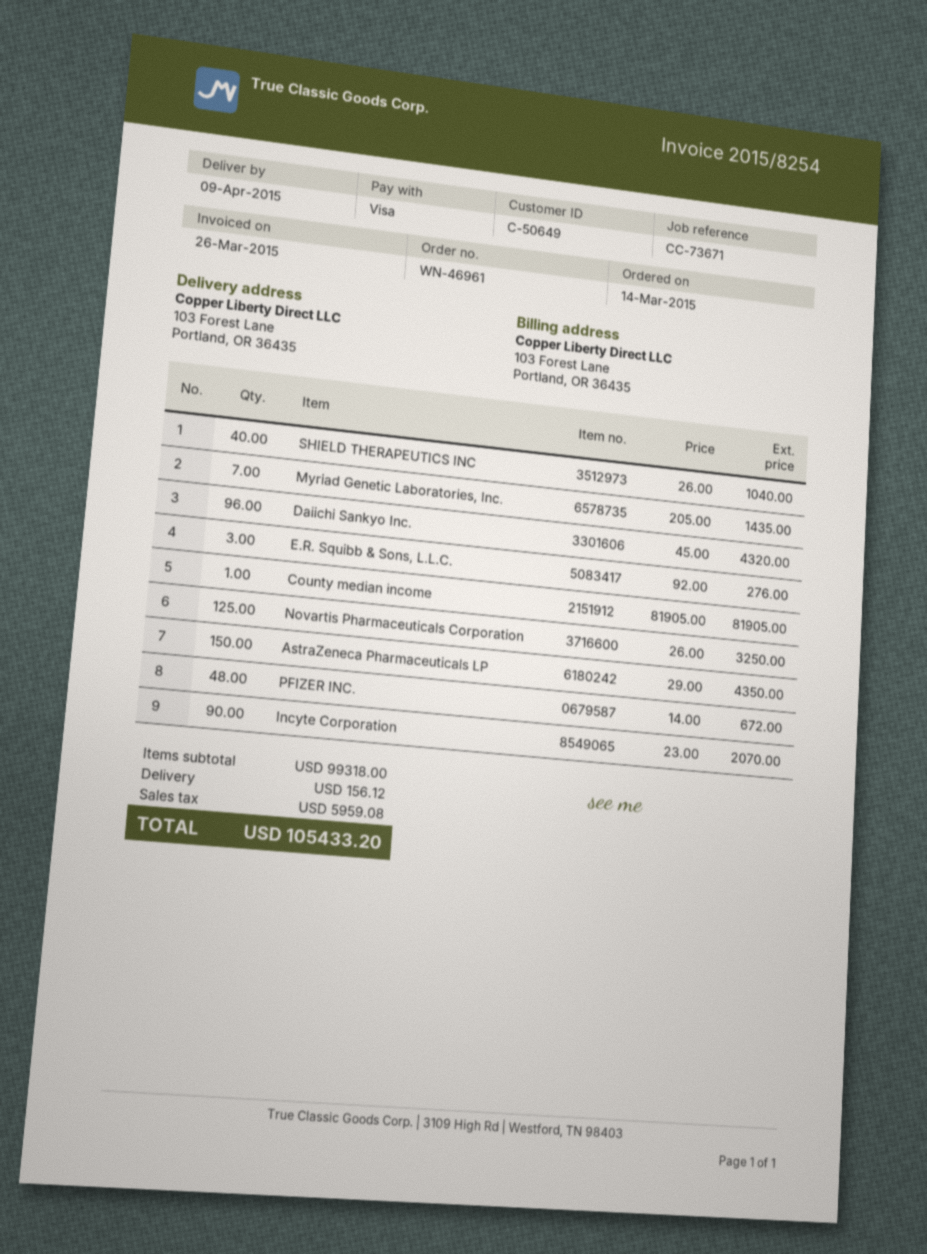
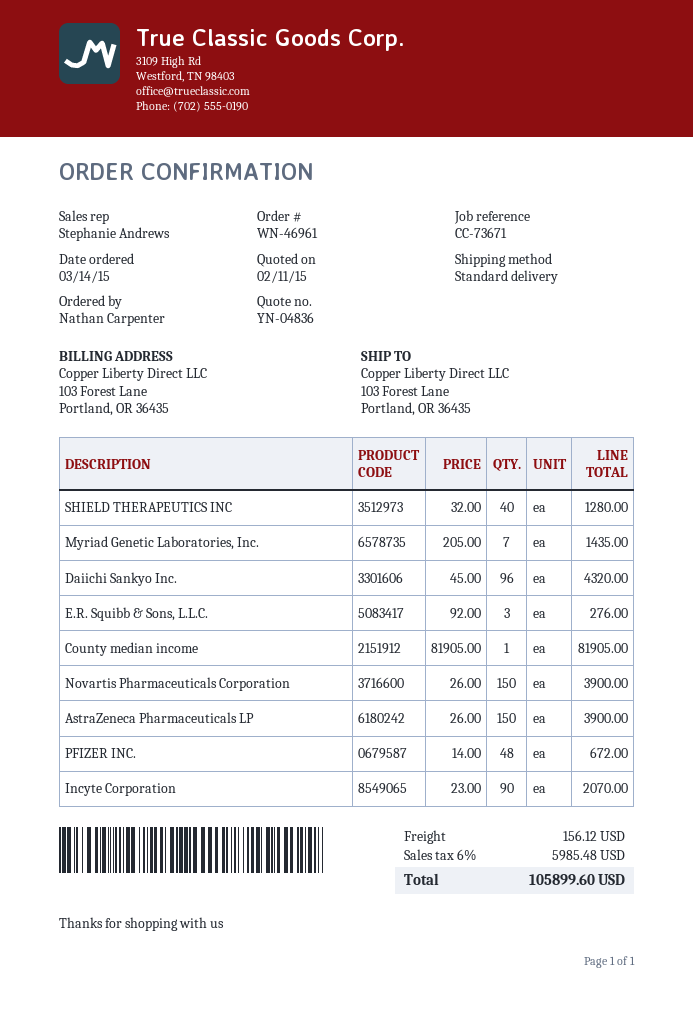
SHIELD THERAPEUTICS INC: 40 x 26.00 = 1040.00 -> 40 x 32.00 = 1280.00
Novartis Pharmaceuticals Corporation: 125 x 26.00 = 3250.00 -> 150 x 26.00 = 3900.00
AstraZeneca Pharmaceuticals LP: 150 x 29.00 = 4350.00 -> 150 x 26.00 = 3900.00
tax: 5959.08 -> 5985.48
total: 105433.20 -> 105899.60

